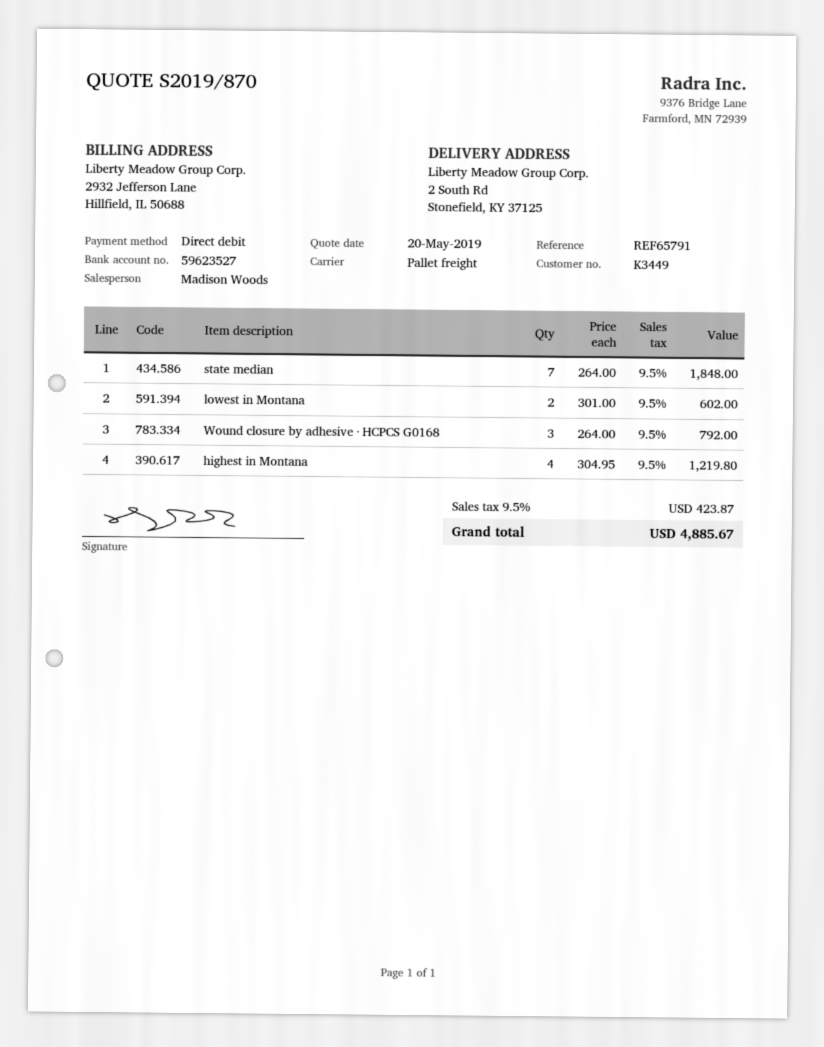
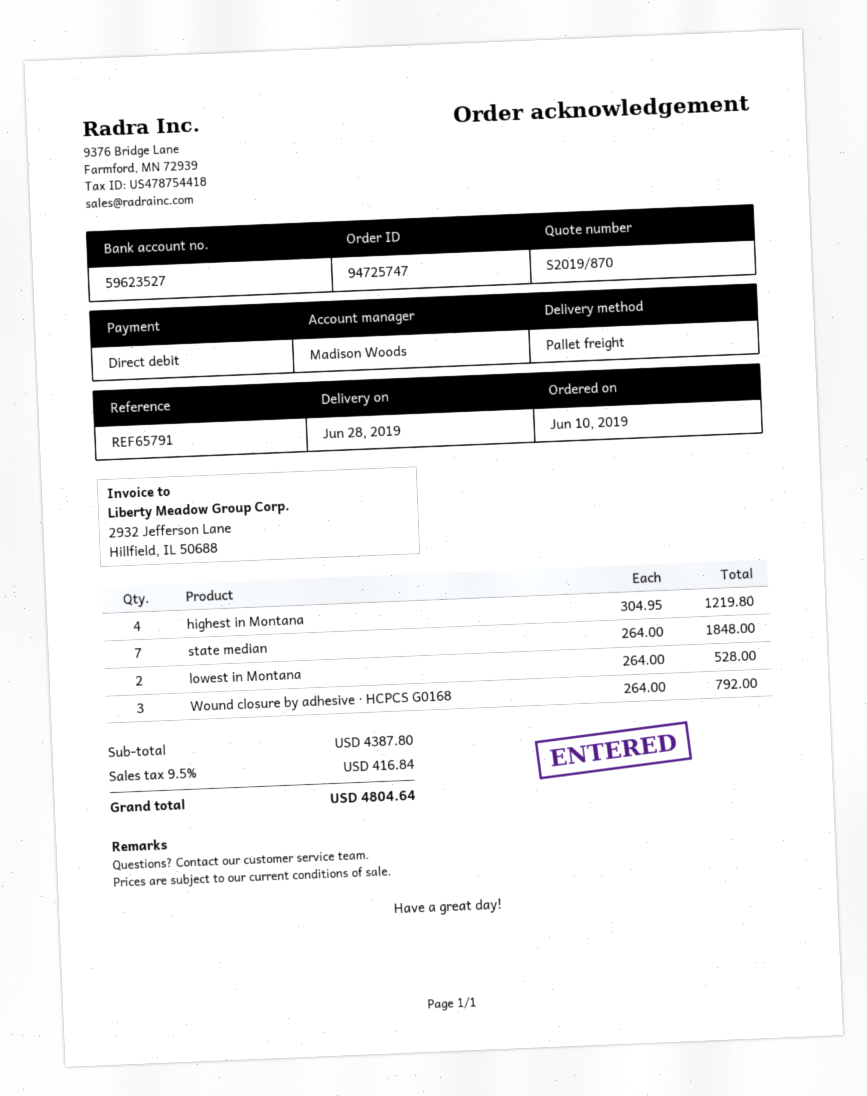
lowest in Montana: 2 x 301.00 = 602.00 -> 2 x 264.00 = 528.00
tax: 9.5% = 423.87 -> 9.5% = 416.84
total: 4885.67 -> 4804.64

